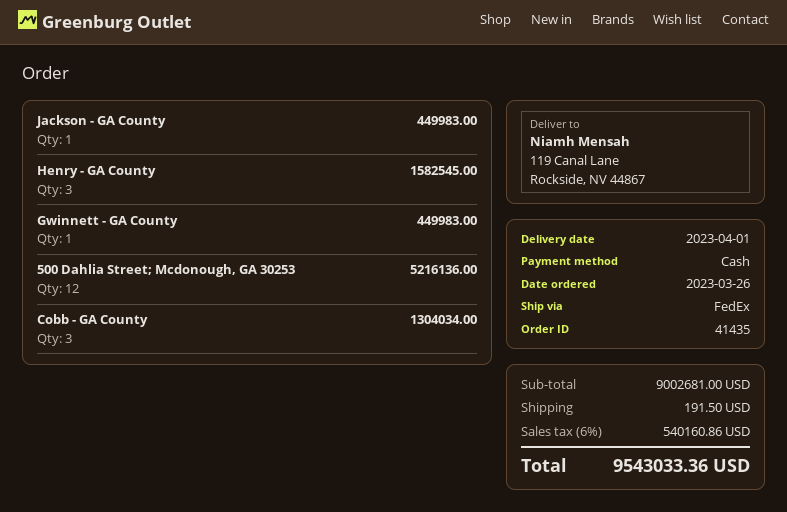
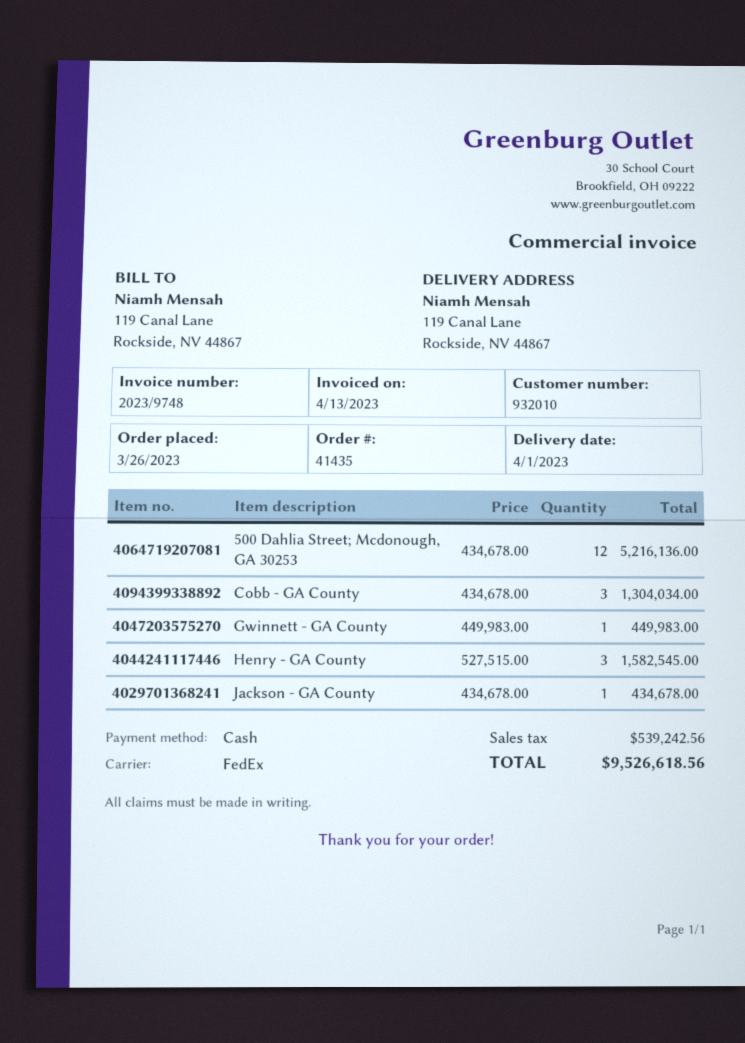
Jackson - GA County: 1 for 449983.00 -> 1 for 434678.00
shipping: 191.50 -> none
tax: 540160.86 -> 539242.56
total: 9543033.36 -> 9526618.56

